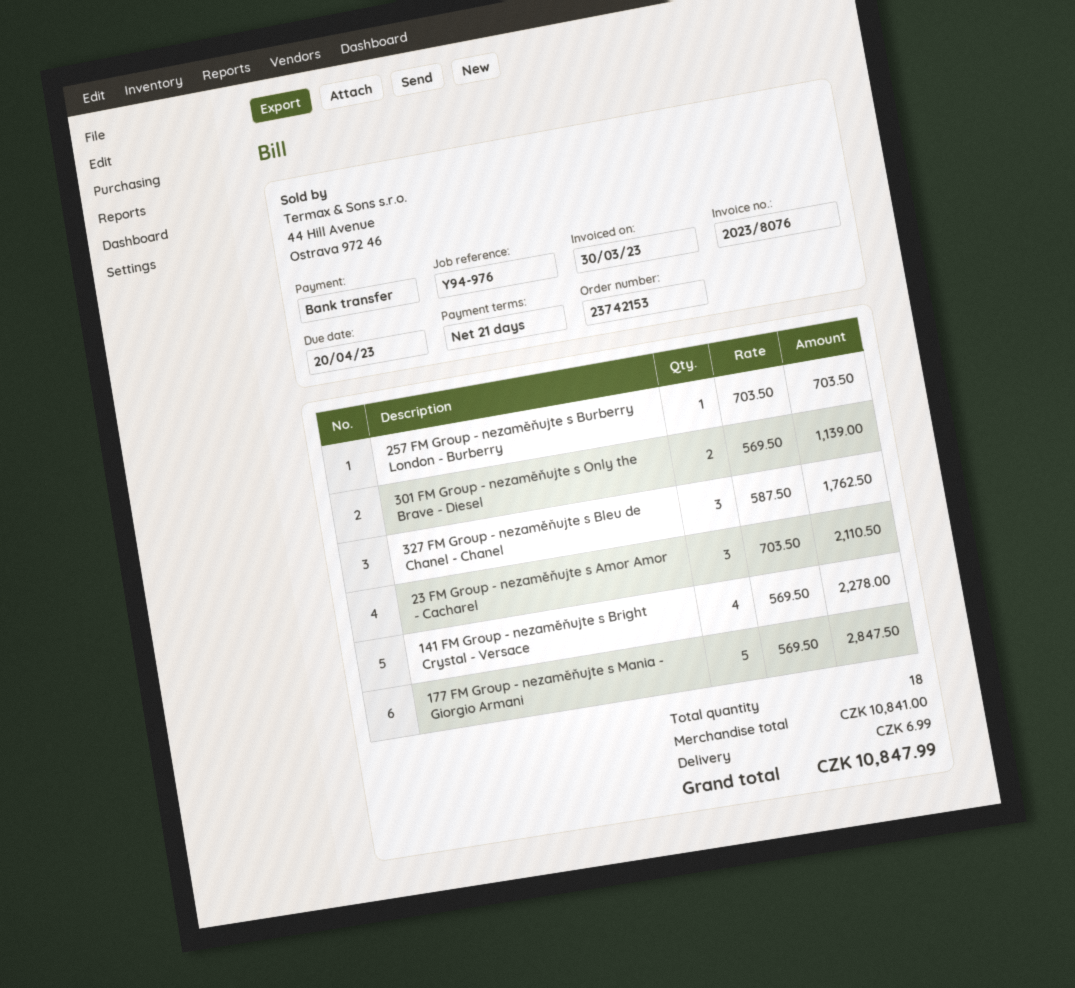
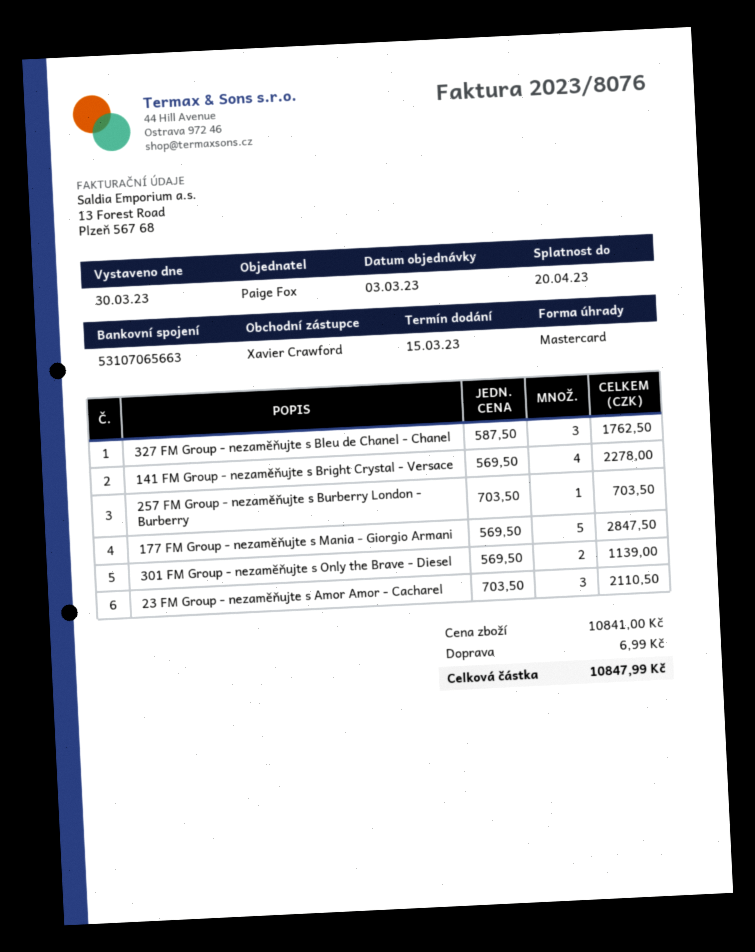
payment method: bank transfer -> Mastercard

